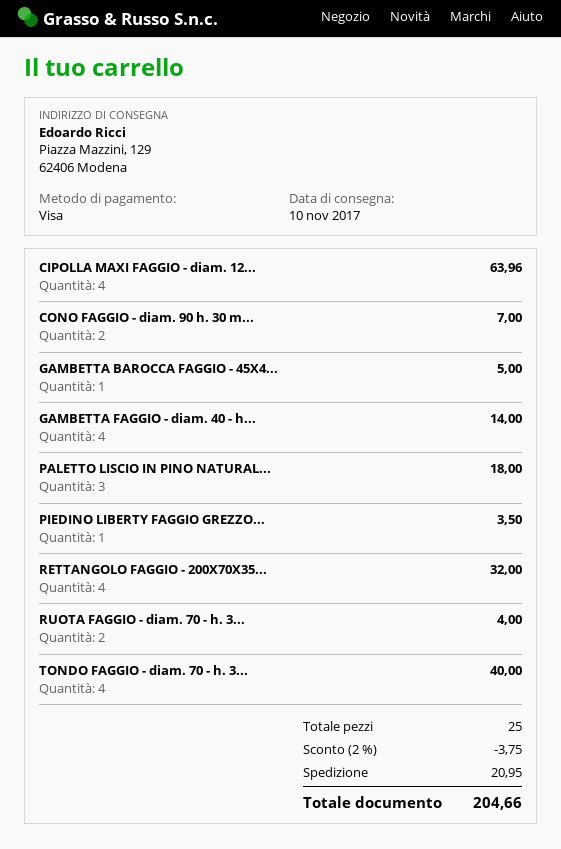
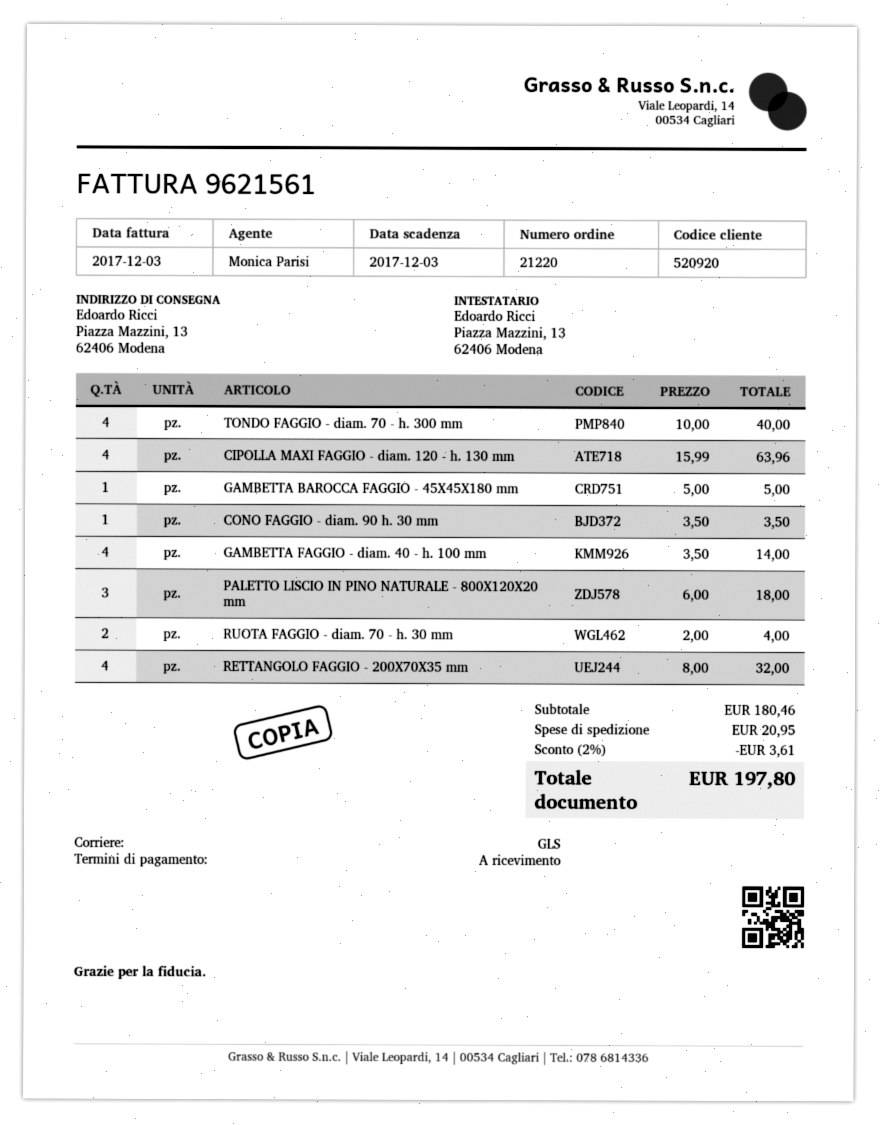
ship to: Piazza Mazzini, 129, 62406 Modena -> Piazza Mazzini, 13, 62406 Modena
CONO FAGGIO - diam. 90 h. 30 m...: 2 for 7.00 -> 1 for 3.50
PIEDINO LIBERTY FAGGIO GREZZO...: 1 for 3.50 -> none
discount: 2% = 3.75 -> 2% = 3.61
total: 204.66 -> 197.80

